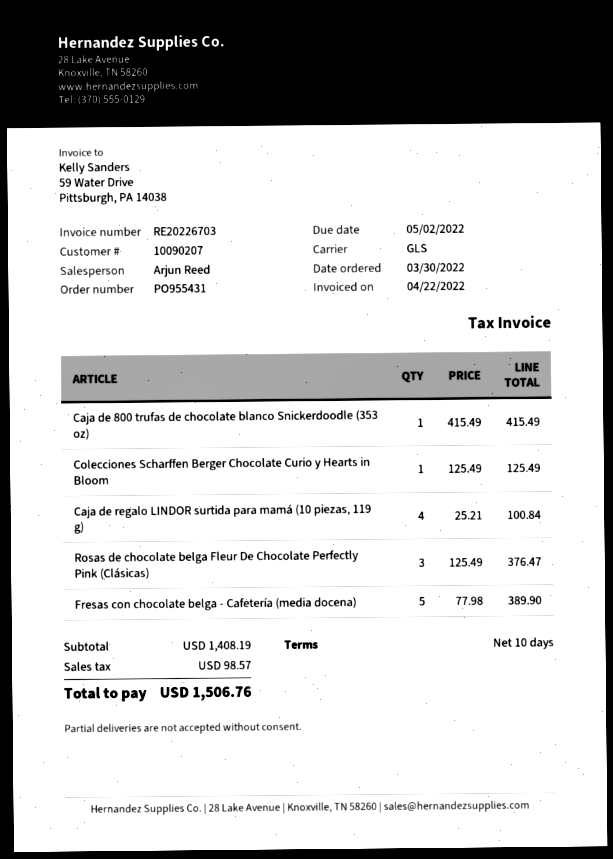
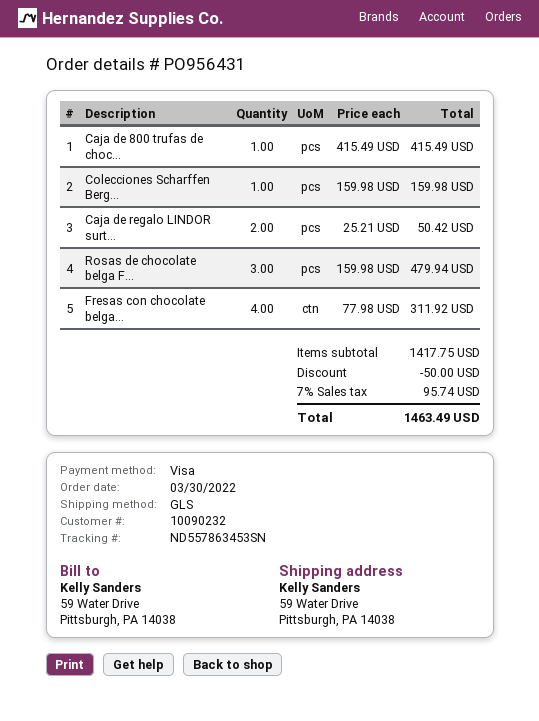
order number: PO955431 -> PO956431
customer number: 10090207 -> 10090232
Colecciones Scharffen Berger Chocolate Curio y Hearts in Bloom: 1 x 125.49 = 125.49 -> 1 x 159.98 = 159.98
Caja de regalo LINDOR surtida para mamá (10 piezas, 119 g): 4 x 25.21 = 100.84 -> 2 x 25.21 = 50.42
Rosas de chocolate belga Fleur De Chocolate Perfectly Pink (Clásicas): 3 x 125.49 = 376.47 -> 3 x 159.98 = 479.94
Fresas con chocolate belga - Cafetería (media docena): 5 x 77.98 = 389.90 -> 4 x 77.98 = 311.92
subtotal: 1408.19 -> 1417.75
discount: none -> 50.00
tax: 98.57 -> 95.74
total: 1506.76 -> 1463.49

